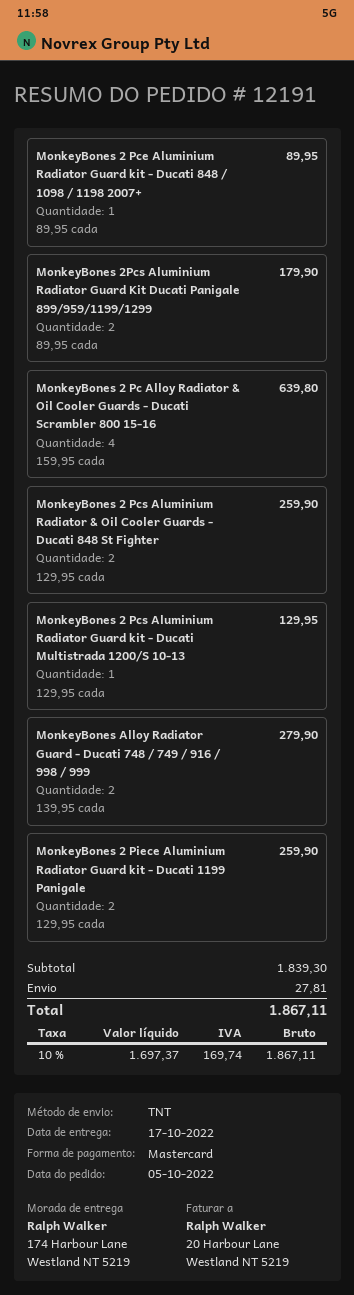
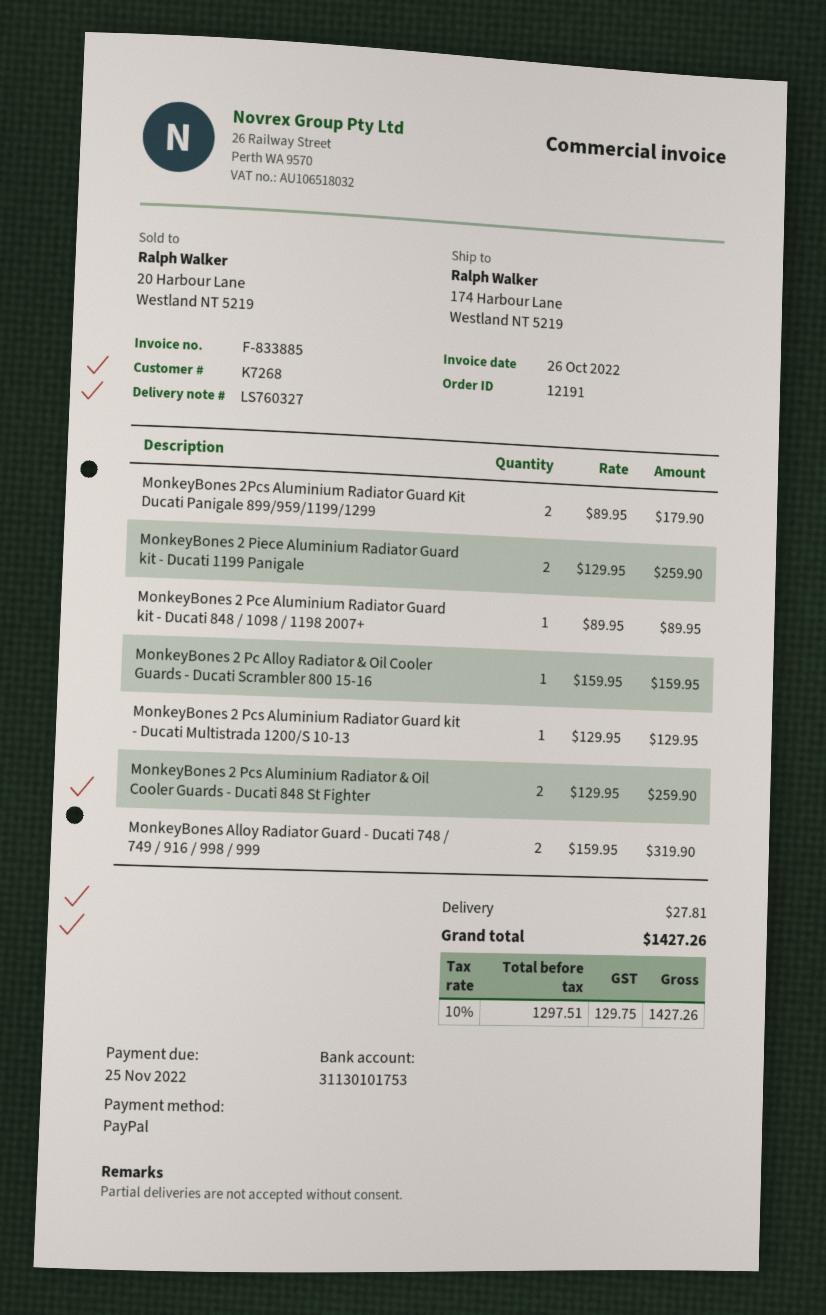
payment method: Mastercard -> PayPal
MonkeyBones 2 Pc Alloy Radiator & Oil Cooler Guards - Ducati Scrambler 800 15-16: 4 x 159.95 = 639.80 -> 1 x 159.95 = 159.95
MonkeyBones Alloy Radiator Guard - Ducati 748 / 749 / 916 / 998 / 999: 2 x 139.95 = 279.90 -> 2 x 159.95 = 319.90
net: 1697.37 -> 1297.51
tax: 10% = 169.74 -> 10% = 129.75
total: 1867.11 -> 1427.26

